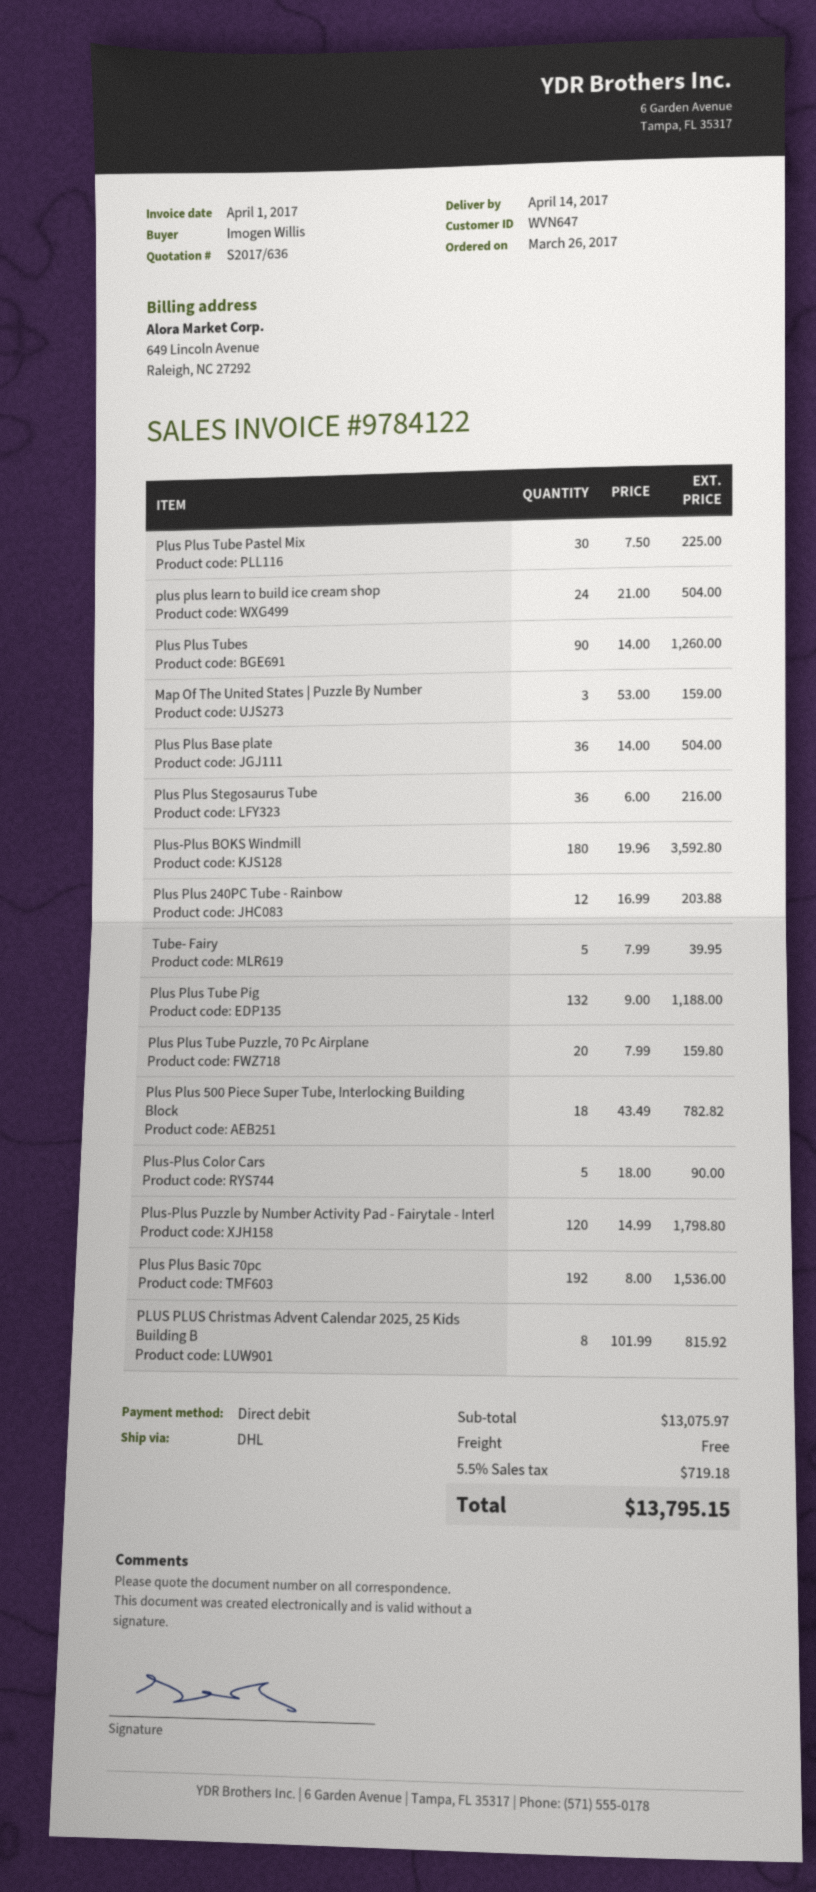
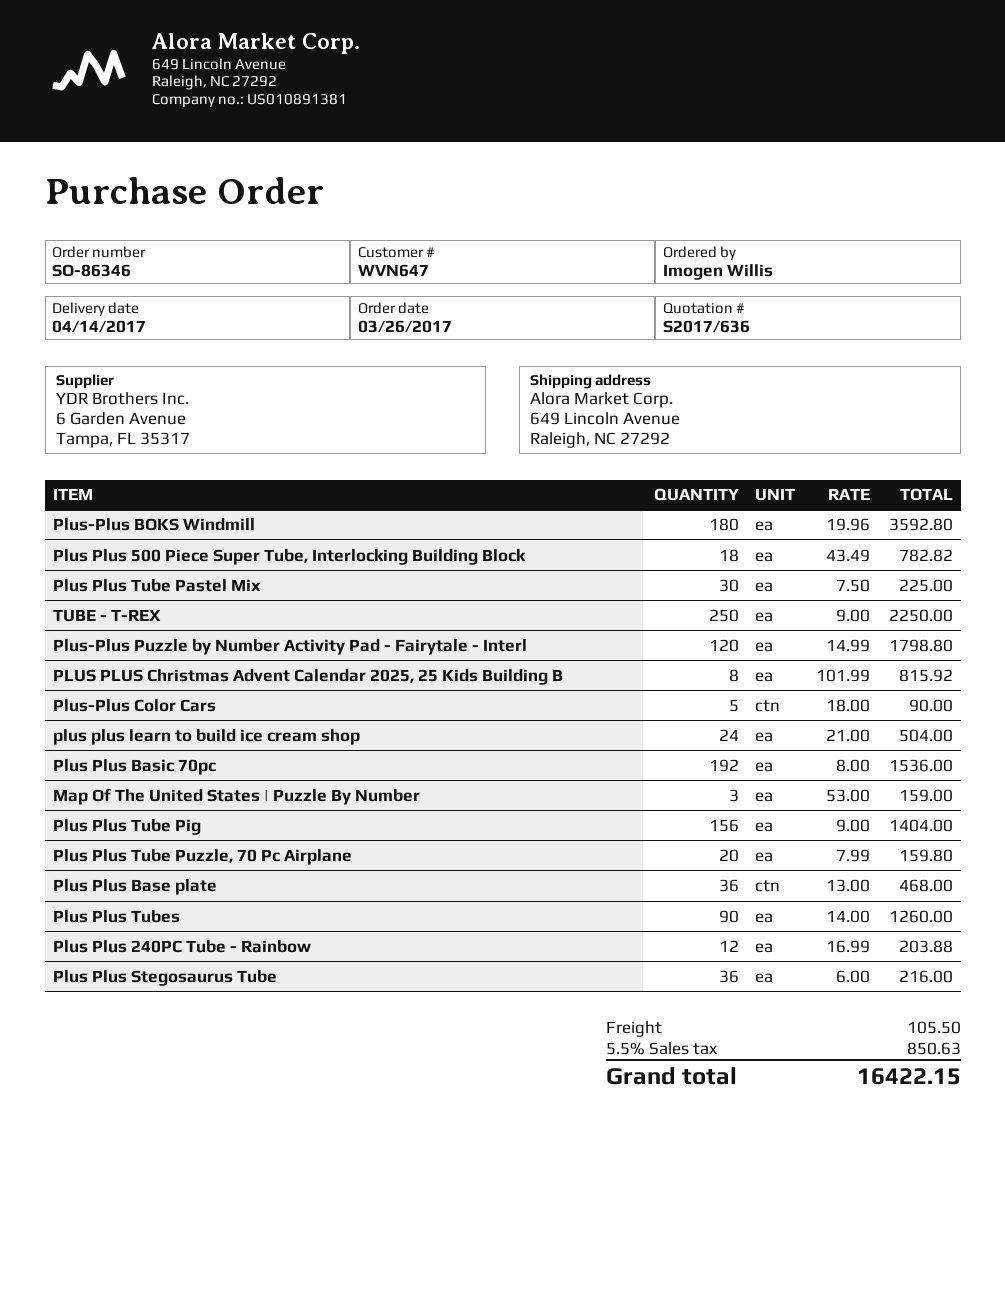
Plus Plus Base plate: 36 x 14.00 = 504.00 -> 36 x 13.00 = 468.00
Tube- Fairy: 5 x 7.99 = 39.95 -> none
Plus Plus Tube Pig: 132 x 9.00 = 1188.00 -> 156 x 9.00 = 1404.00
TUBE - T-REX: none -> 250 x 9.00 = 2250.00
shipping: 0.00 -> 105.50
tax: 5.5% = 719.18 -> 5.5% = 850.63
total: 13795.15 -> 16422.15

